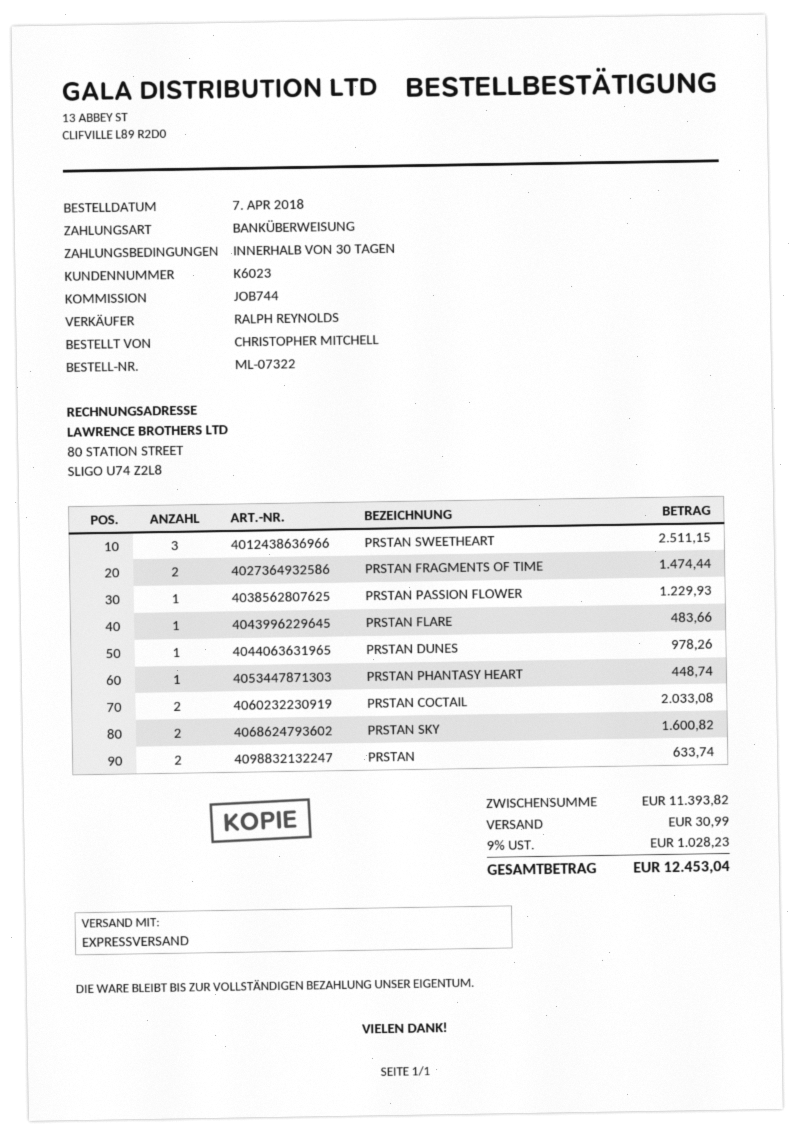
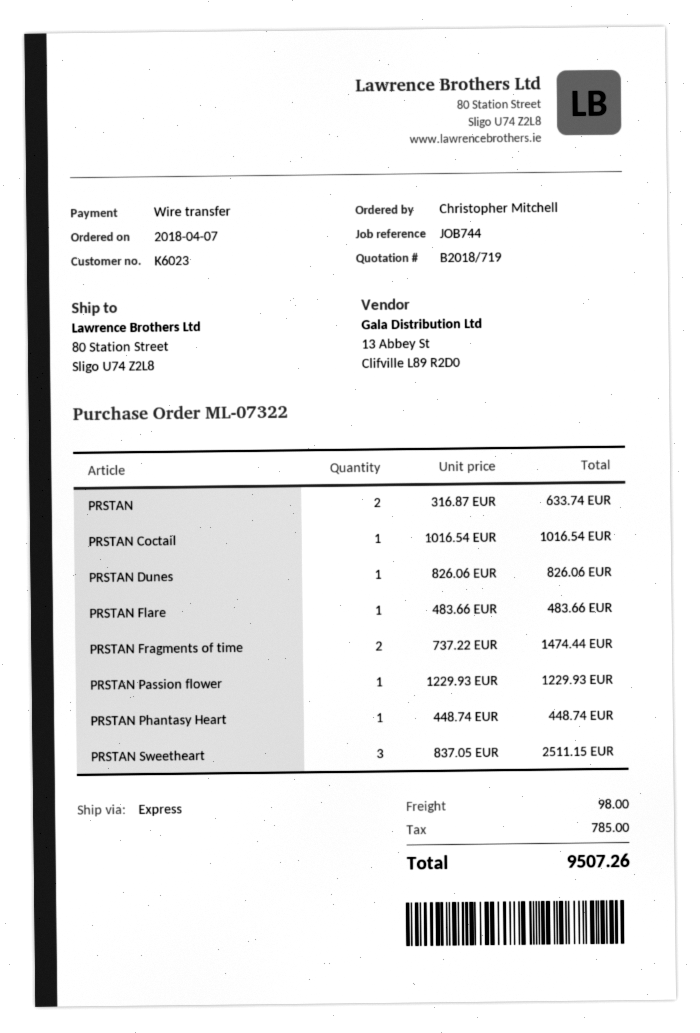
PRSTAN DUNES: 1 for 978.26 -> 1 for 826.06
PRSTAN COCTAIL: 2 for 2033.08 -> 1 for 1016.54
PRSTAN SKY: 2 for 1600.82 -> none
shipping: 30.99 -> 98.00
tax: 1028.23 -> 785.00
total: 12453.04 -> 9507.26

